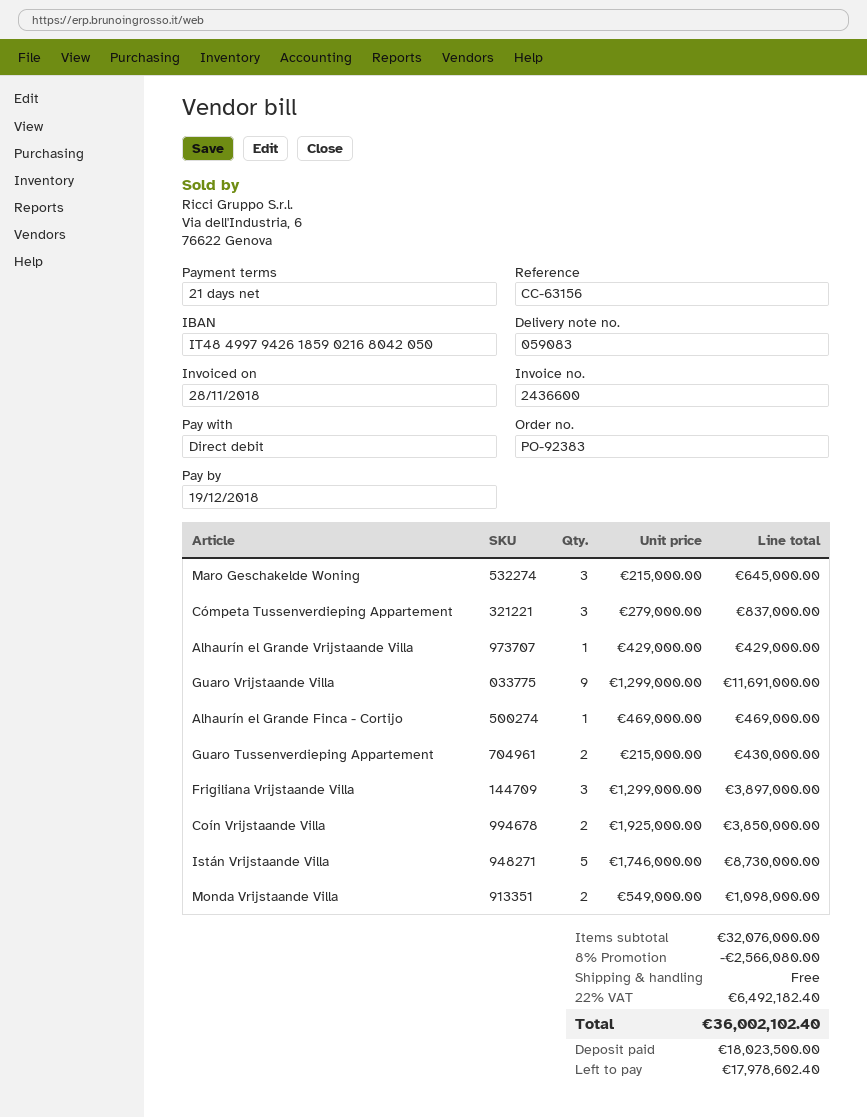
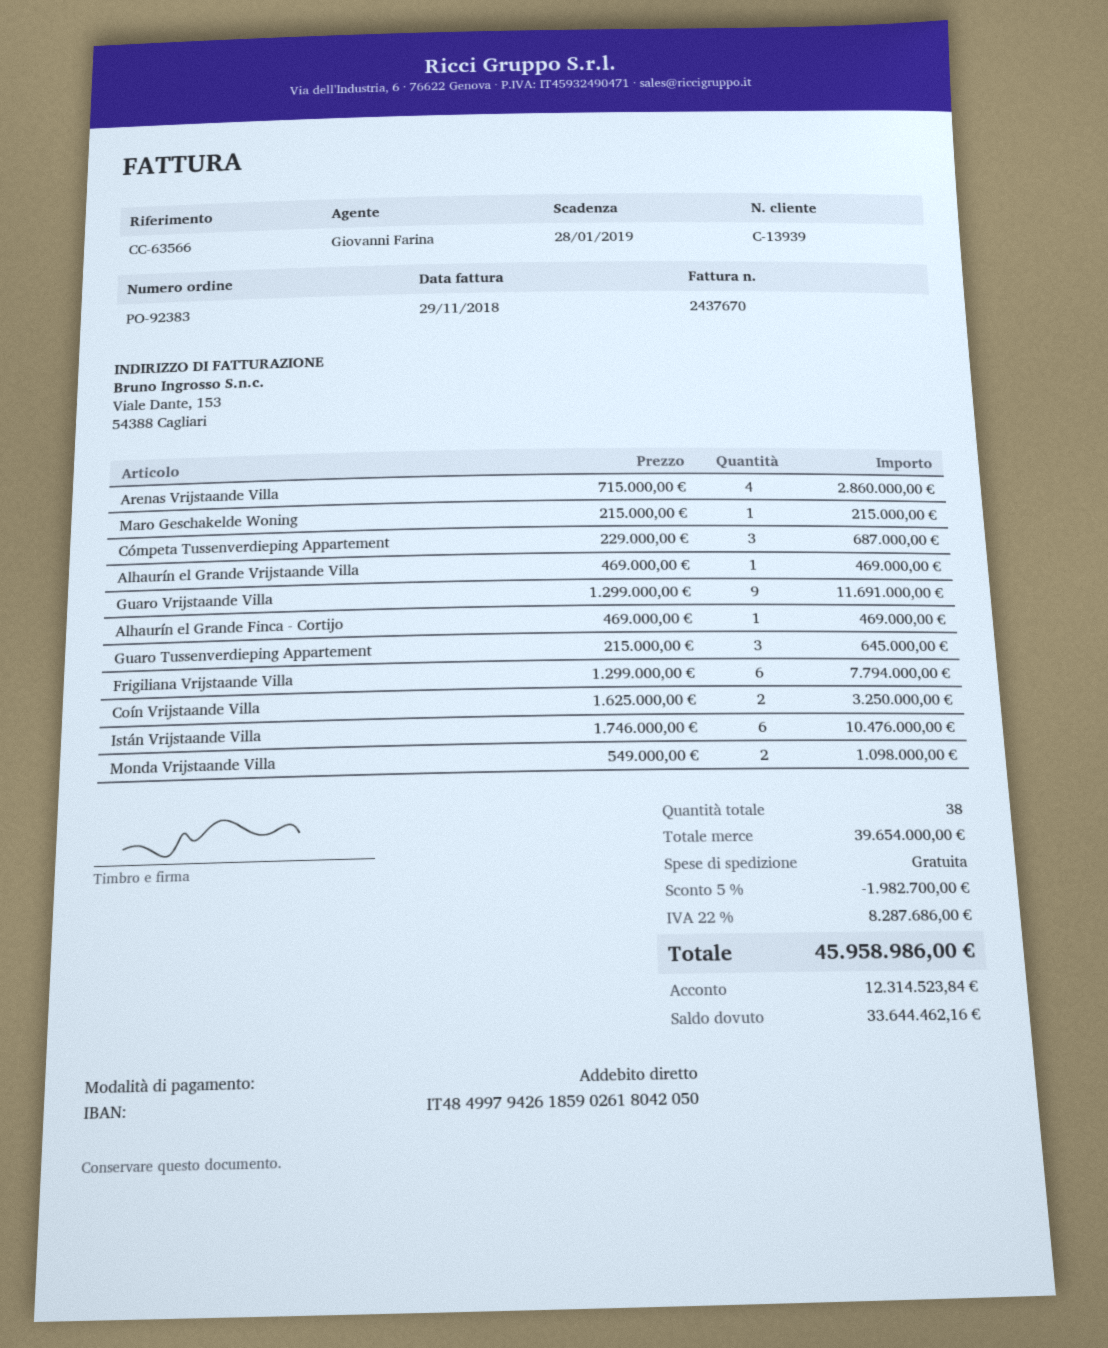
invoice number: 2436600 -> 2437670
invoice date: 2018-11-28 -> 2018-11-29
due date: 2018-12-19 -> 2019-01-28
reference: CC-63156 -> CC-63566
bank account: IT4849979426185902168042050 -> IT4849979426185902618042050
Maro Geschakelde Woning: 3 x 215000.00 = 645000.00 -> 1 x 215000.00 = 215000.00
Cómpeta Tussenverdieping Appartement: 3 x 279000.00 = 837000.00 -> 3 x 229000.00 = 687000.00
Alhaurín el Grande Vrijstaande Villa: 1 x 429000.00 = 429000.00 -> 1 x 469000.00 = 469000.00
Guaro Tussenverdieping Appartement: 2 x 215000.00 = 430000.00 -> 3 x 215000.00 = 645000.00
Frigiliana Vrijstaande Villa: 3 x 1299000.00 = 3897000.00 -> 6 x 1299000.00 = 7794000.00
Coín Vrijstaande Villa: 2 x 1925000.00 = 3850000.00 -> 2 x 1625000.00 = 3250000.00
Istán Vrijstaande Villa: 5 x 1746000.00 = 8730000.00 -> 6 x 1746000.00 = 10476000.00
Arenas Vrijstaande Villa: none -> 4 x 715000.00 = 2860000.00
subtotal: 32076000.00 -> 39654000.00
discount: 8% = 2566080.00 -> 5% = 1982700.00
tax: 22% = 6492182.40 -> 22% = 8287686.00
total: 36002102.40 -> 45958986.00
deposit: 18023500.00 -> 12314523.84
balance: 17978602.40 -> 33644462.16

